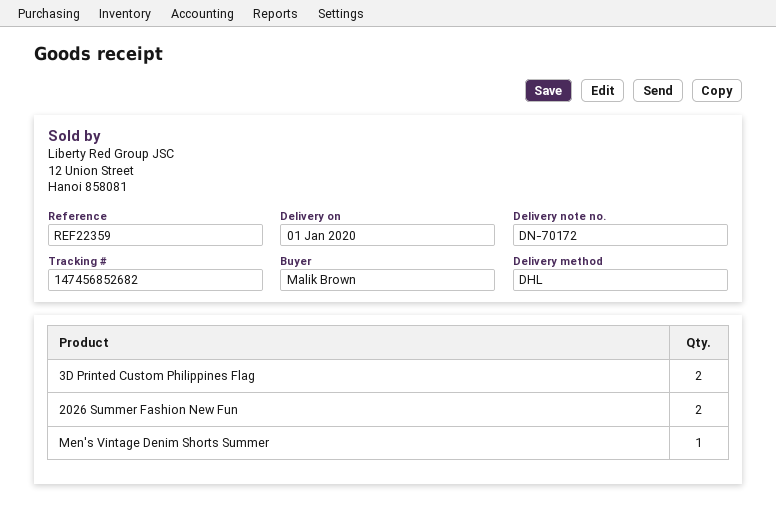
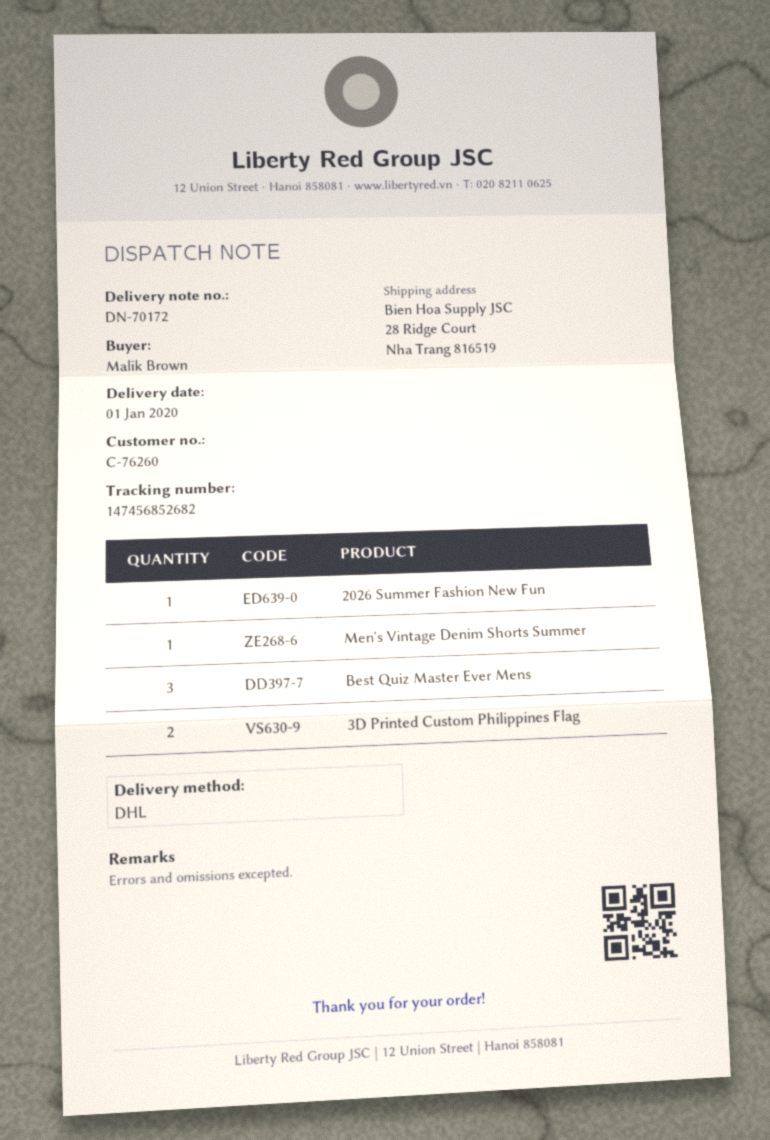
2026 Summer Fashion New Fun: 2 -> 1
Best Quiz Master Ever Mens: none -> 3

